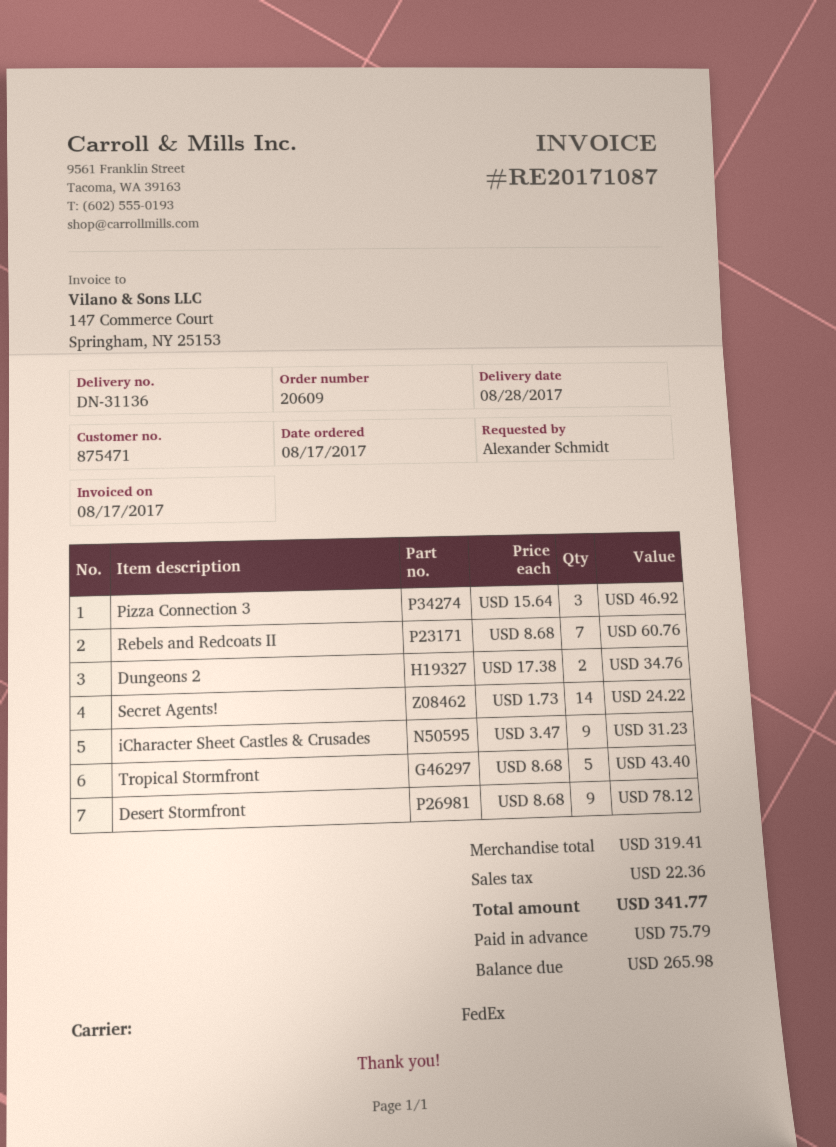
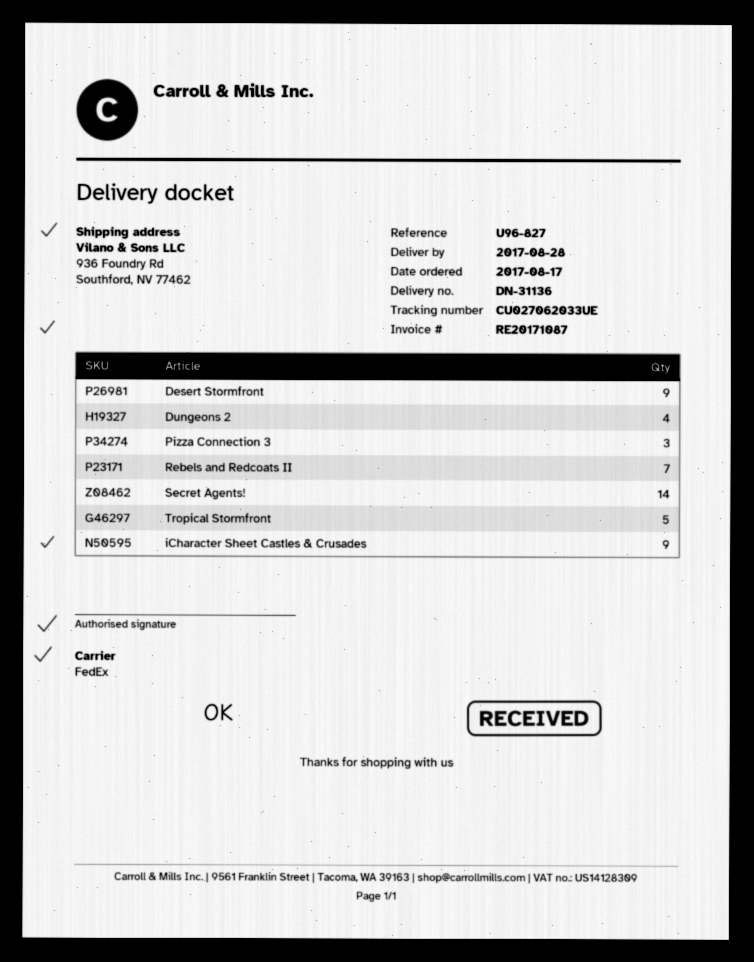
Dungeons 2: 2 -> 4

